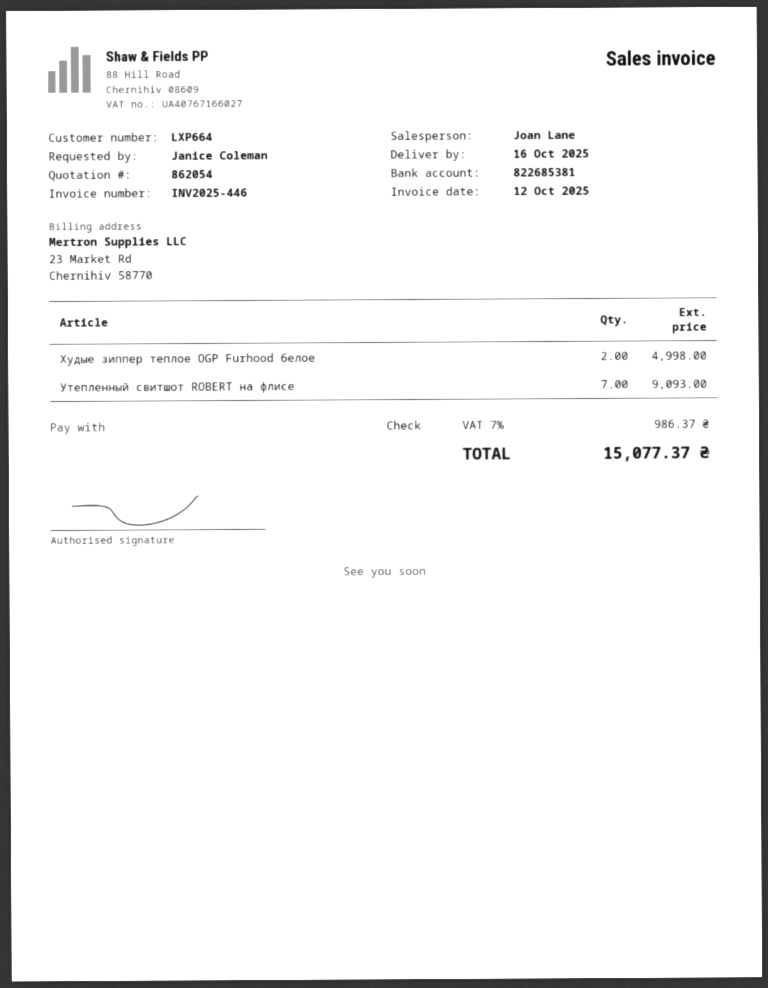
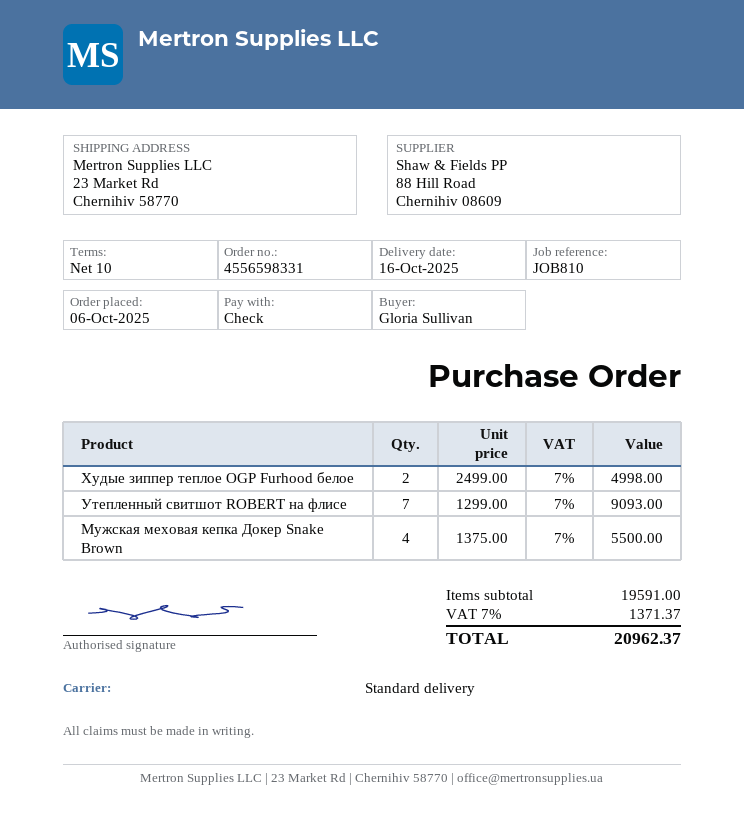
ordered by: Janice Coleman -> Gloria Sullivan
Мужская меховая кепка Докер Snake Brown: none -> 4 for 5500.00
tax: 7% = 986.37 -> 7% = 1371.37
total: 15077.37 -> 20962.37

